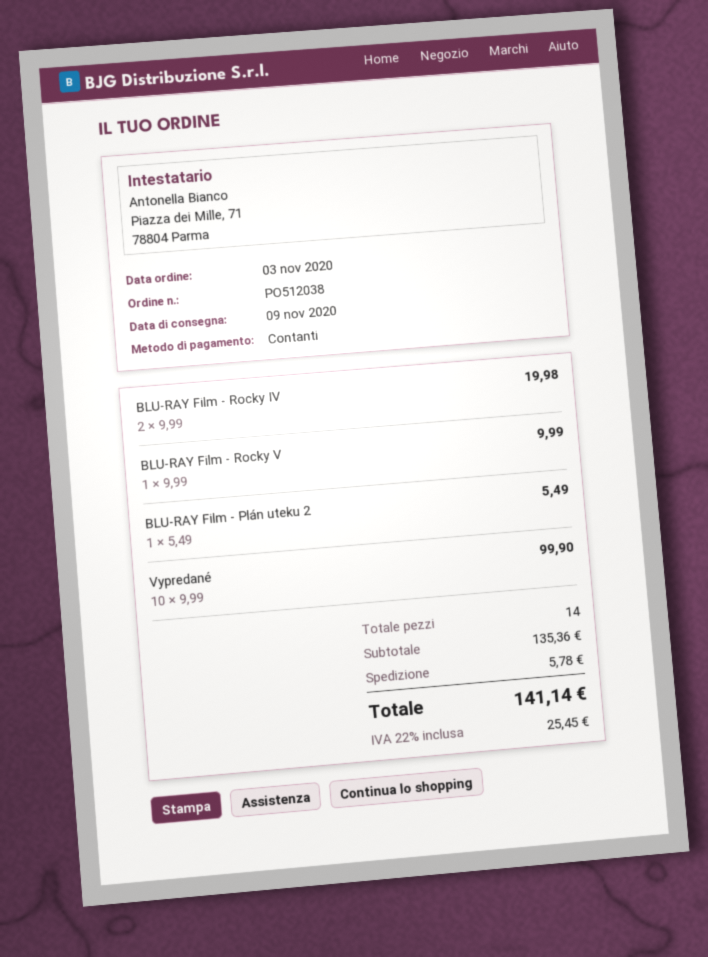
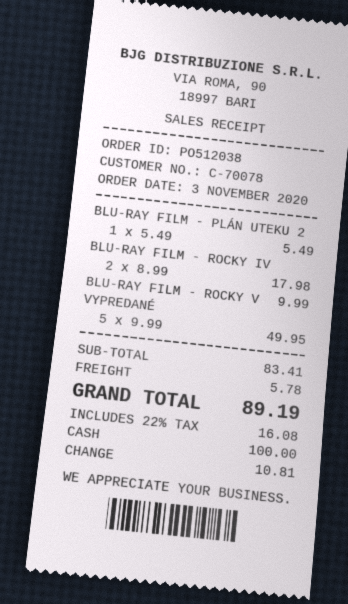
BLU-RAY Film - Rocky IV: 2 x 9.99 = 19.98 -> 2 x 8.99 = 17.98
Vypredané: 10 x 9.99 = 99.90 -> 5 x 9.99 = 49.95
subtotal: 135.36 -> 83.41
tax: 22% = 25.45 -> 22% = 16.08
total: 141.14 -> 89.19

